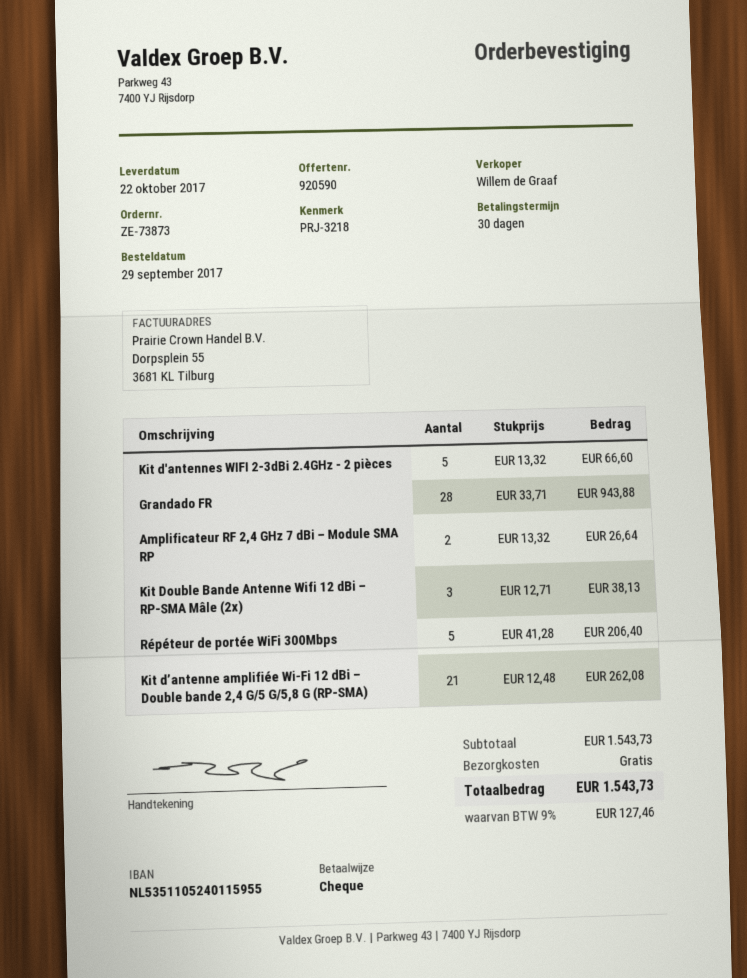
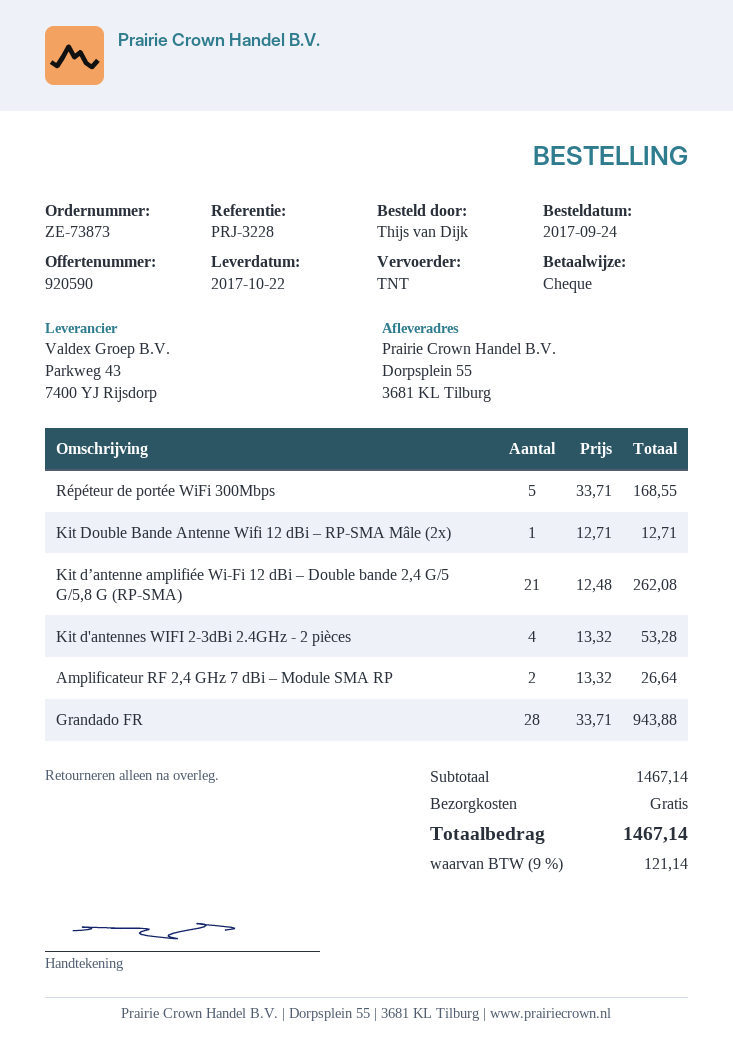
order date: 2017-09-29 -> 2017-09-24
reference: PRJ-3218 -> PRJ-3228
Kit d'antennes WIFI 2-3dBi 2.4GHz - 2 pièces: 5 x 13.32 = 66.60 -> 4 x 13.32 = 53.28
Kit Double Bande Antenne Wifi 12 dBi – RP‑SMA Mâle (2x): 3 x 12.71 = 38.13 -> 1 x 12.71 = 12.71
Répéteur de portée WiFi 300Mbps: 5 x 41.28 = 206.40 -> 5 x 33.71 = 168.55
subtotal: 1543.73 -> 1467.14
tax: 9% = 127.46 -> 9% = 121.14
total: 1543.73 -> 1467.14

